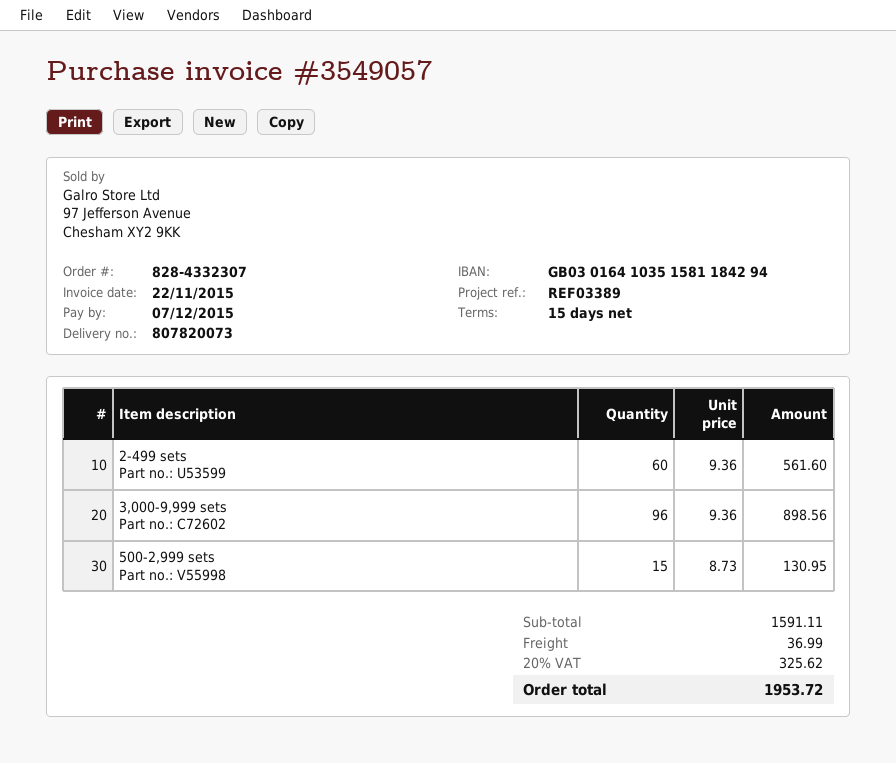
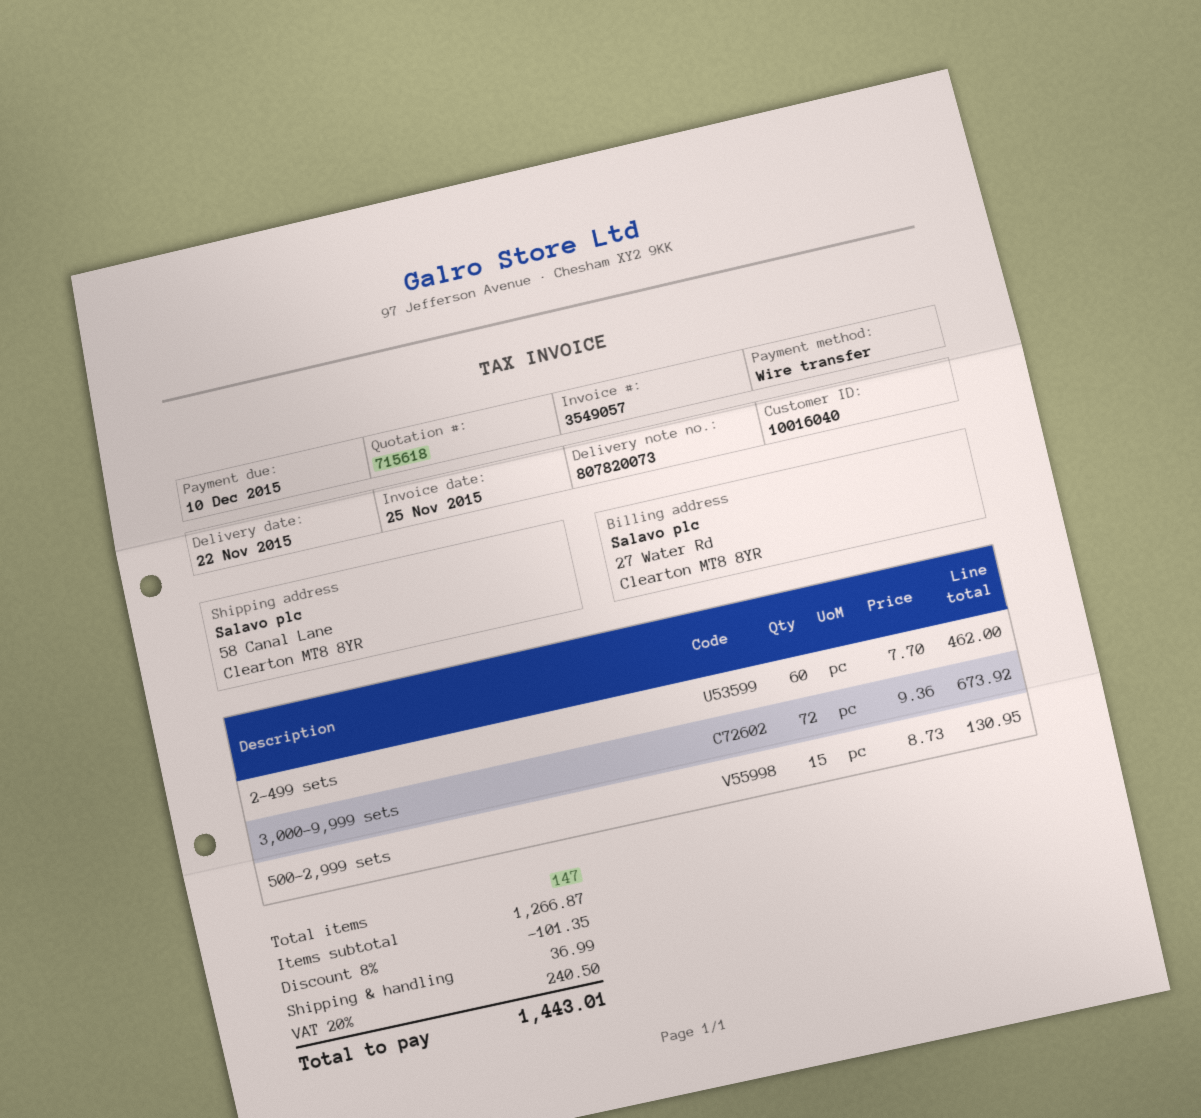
invoice date: 2015-11-22 -> 2015-11-25
due date: 2015-12-07 -> 2015-12-10
2-499 sets: 60 x 9.36 = 561.60 -> 60 x 7.70 = 462.00
3,000-9,999 sets: 96 x 9.36 = 898.56 -> 72 x 9.36 = 673.92
subtotal: 1591.11 -> 1266.87
discount: none -> 8% = 101.35
tax: 20% = 325.62 -> 20% = 240.50
total: 1953.72 -> 1443.01

